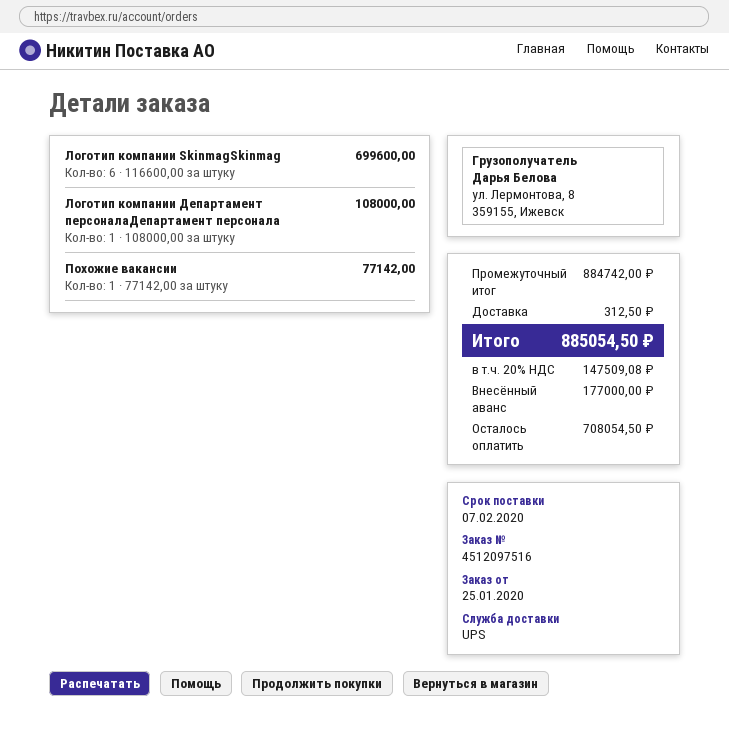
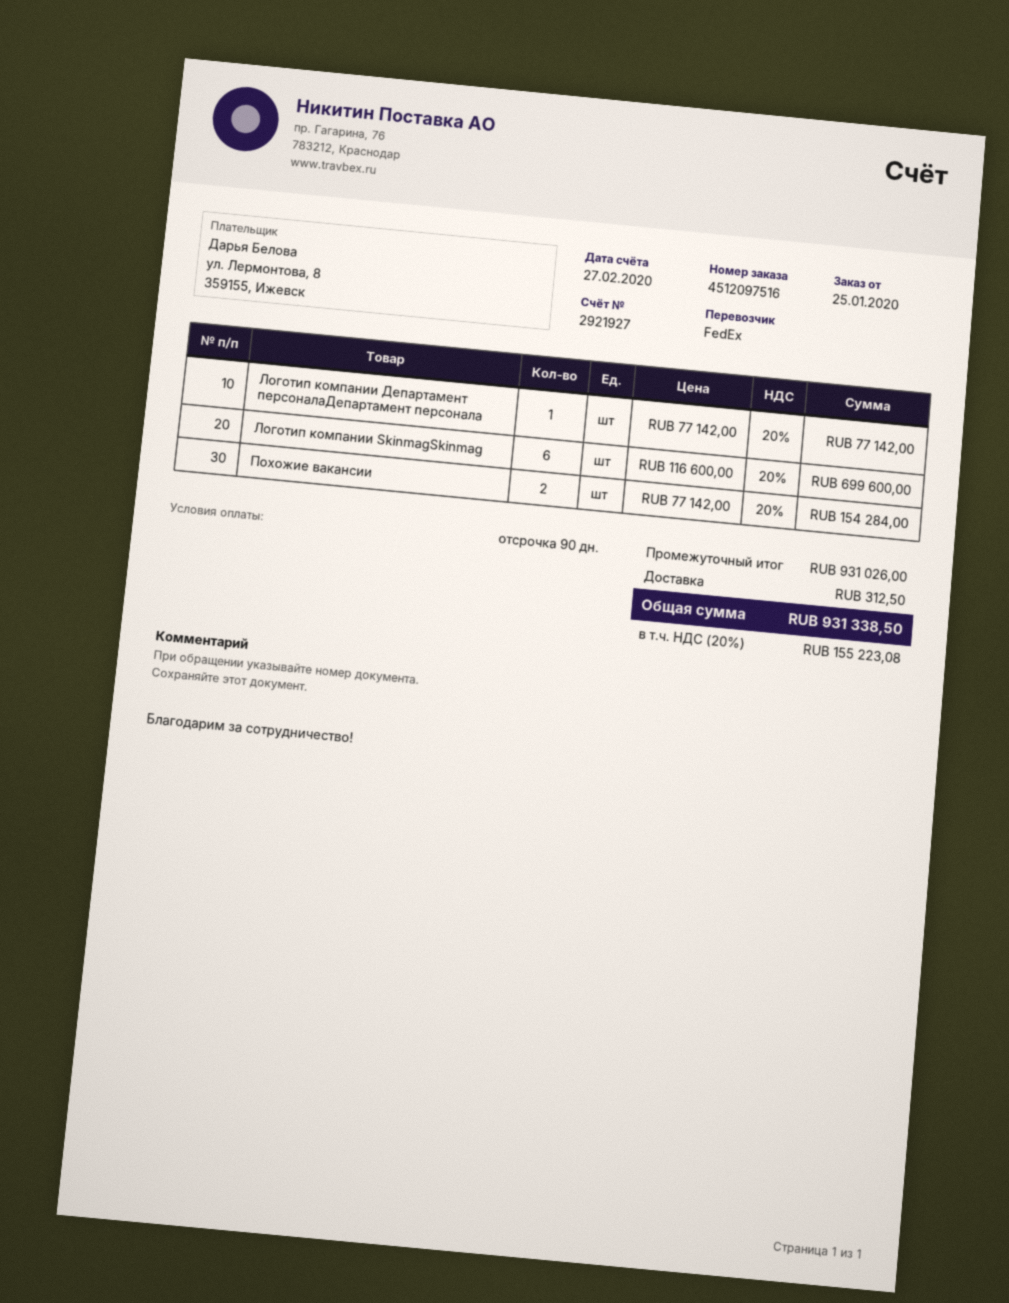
shipping method: UPS -> FedEx
Логотип компании Департамент персоналаДепартамент персонала: 1 x 108000.00 = 108000.00 -> 1 x 77142.00 = 77142.00
Похожие вакансии: 1 x 77142.00 = 77142.00 -> 2 x 77142.00 = 154284.00
subtotal: 884742.00 -> 931026.00
tax: 20% = 147509.08 -> 20% = 155223.08
total: 885054.50 -> 931338.50

